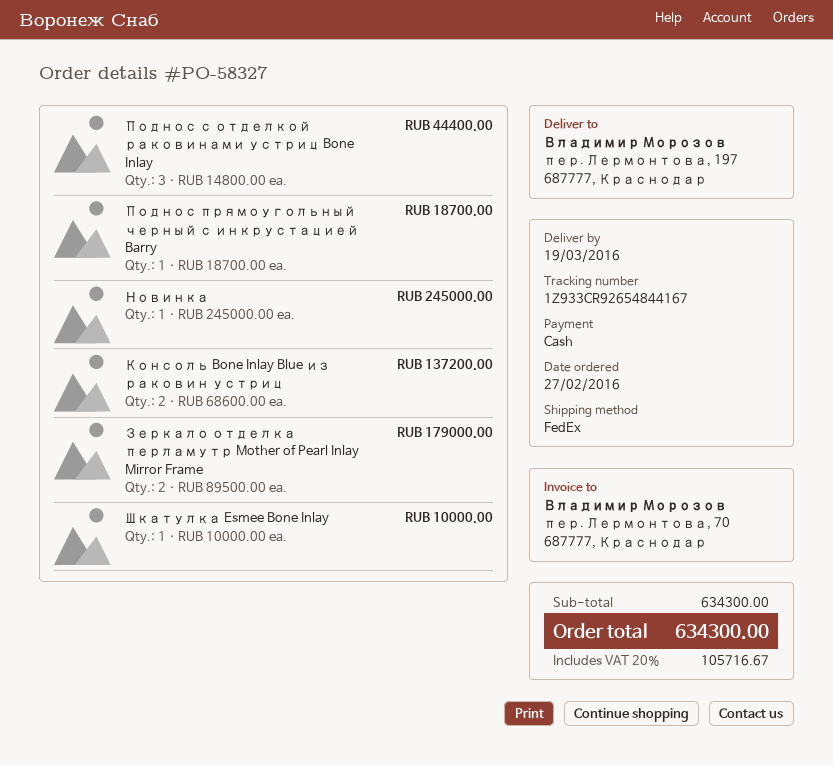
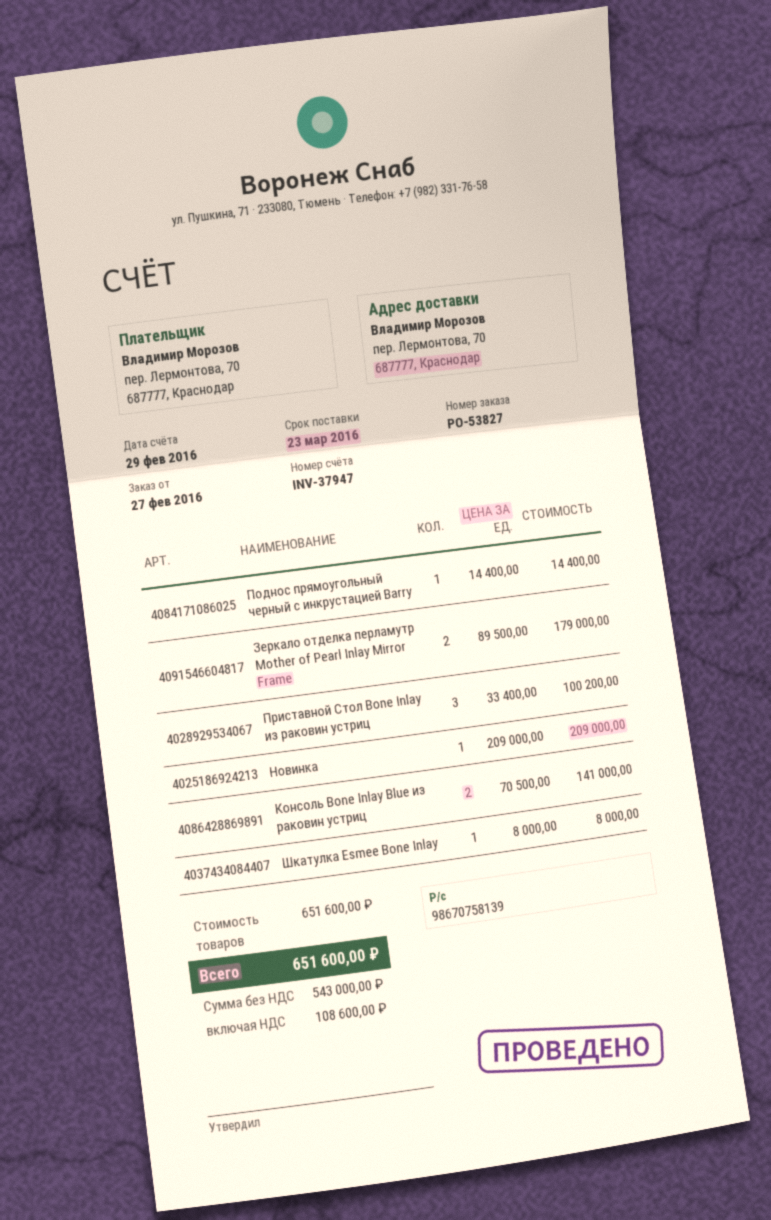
order number: PO-58327 -> PO-53827
delivery date: 2016-03-19 -> 2016-03-23
ship to: пер. Лермонтова, 197, 687777, Краснодар -> пер. Лермонтова, 70, 687777, Краснодар
Поднос с отделкой раковинами устриц Bone Inlay: 3 x 14800.00 = 44400.00 -> none
Поднос прямоугольный черный с инкрустацией Barry: 1 x 18700.00 = 18700.00 -> 1 x 14400.00 = 14400.00
Новинка: 1 x 245000.00 = 245000.00 -> 1 x 209000.00 = 209000.00
Консоль Bone Inlay Blue из раковин устриц: 2 x 68600.00 = 137200.00 -> 2 x 70500.00 = 141000.00
Шкатулка Esmee Bone Inlay: 1 x 10000.00 = 10000.00 -> 1 x 8000.00 = 8000.00
Приставной Стол Bone Inlay из раковин устриц: none -> 3 x 33400.00 = 100200.00
subtotal: 634300.00 -> 651600.00
tax: 105716.67 -> 108600.00
total: 634300.00 -> 651600.00

